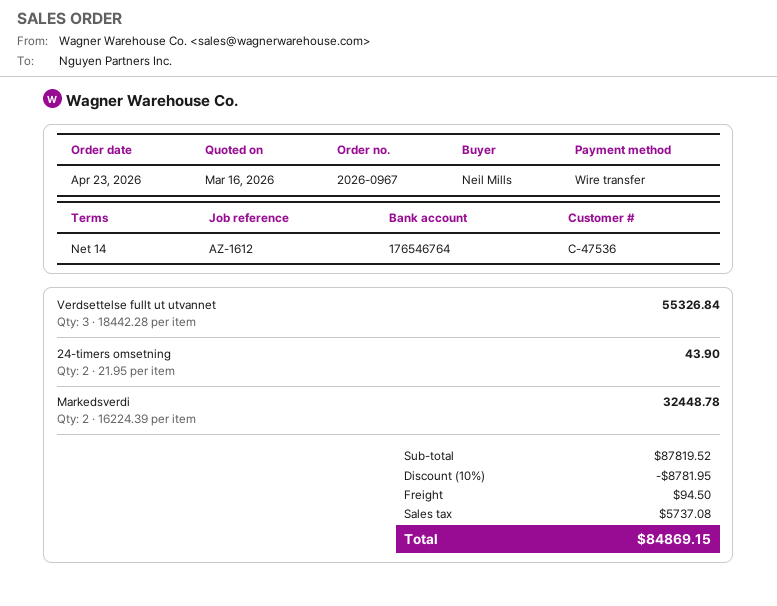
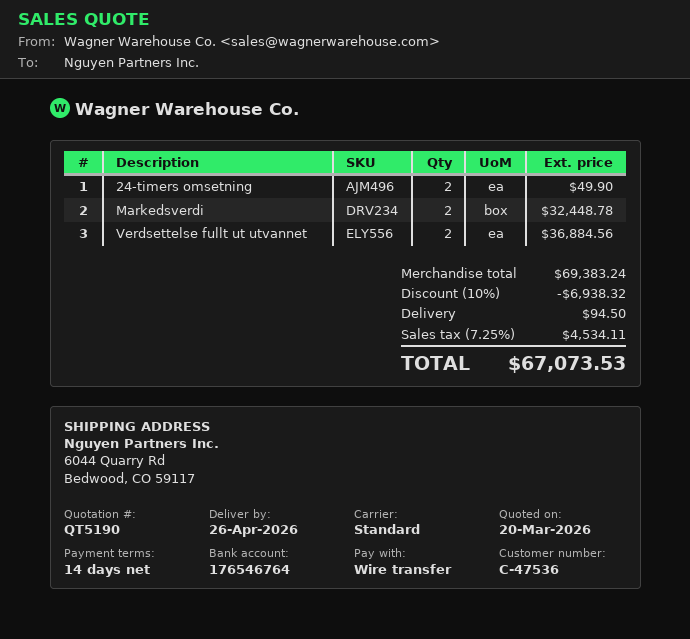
quote date: 2026-03-16 -> 2026-03-20
Verdsettelse fullt ut utvannet: 3 for 55326.84 -> 2 for 36884.56
24-timers omsetning: 2 for 43.90 -> 2 for 49.90
subtotal: 87819.52 -> 69383.24
discount: 10% = 8781.95 -> 10% = 6938.32
tax: 5737.08 -> 4534.11
total: 84869.15 -> 67073.53

